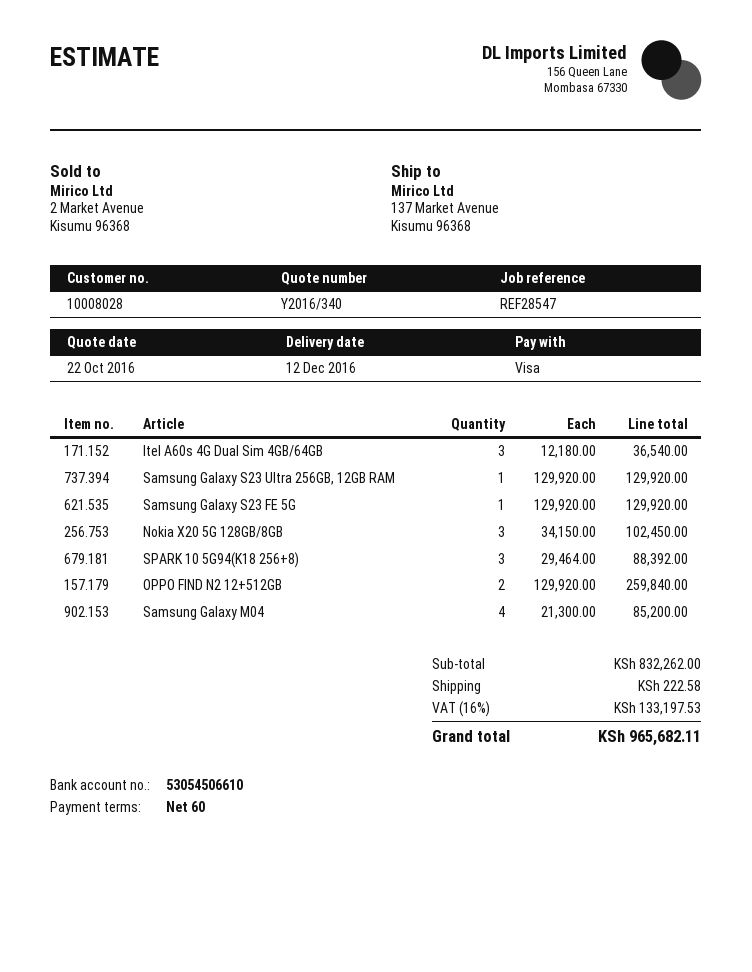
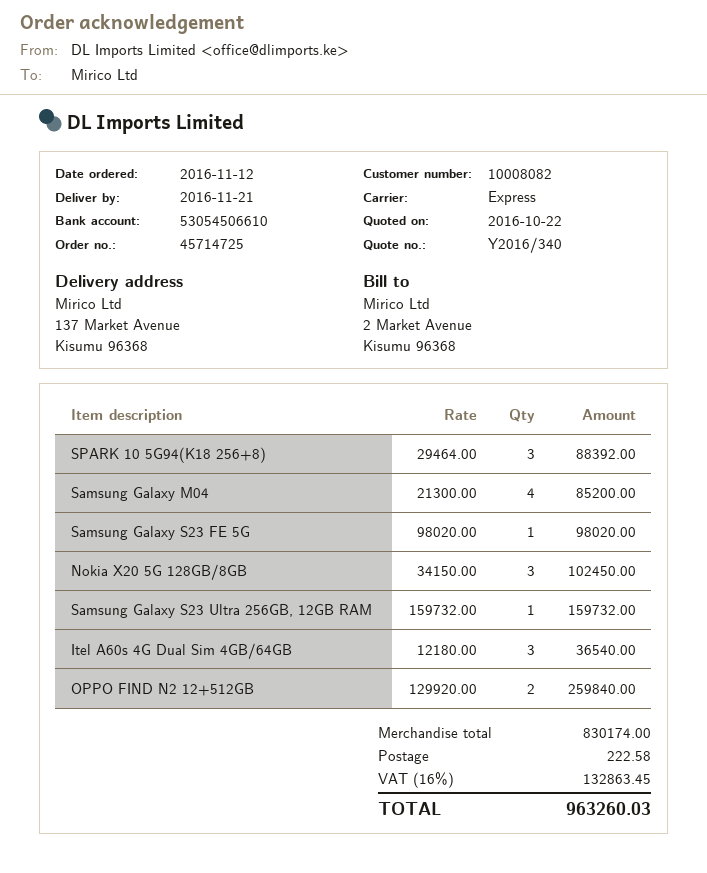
delivery date: 2016-12-12 -> 2016-11-21
customer number: 10008028 -> 10008082
Samsung Galaxy S23 Ultra 256GB, 12GB RAM: 1 x 129920.00 = 129920.00 -> 1 x 159732.00 = 159732.00
Samsung Galaxy S23 FE 5G: 1 x 129920.00 = 129920.00 -> 1 x 98020.00 = 98020.00
subtotal: 832262.00 -> 830174.00
tax: 16% = 133197.53 -> 16% = 132863.45
total: 965682.11 -> 963260.03

